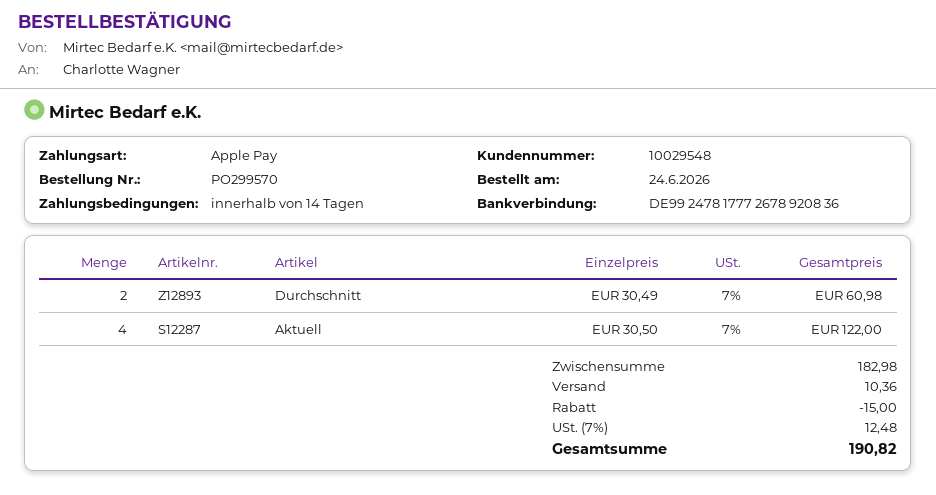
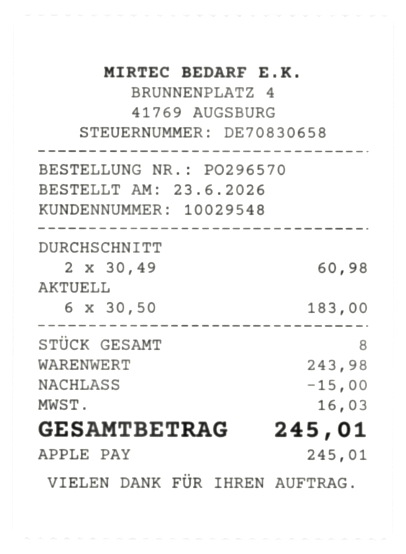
order number: PO299570 -> PO296570
order date: 2026-06-24 -> 2026-06-23
Aktuell: 4 x 30.50 = 122.00 -> 6 x 30.50 = 183.00
subtotal: 182.98 -> 243.98
shipping: 10.36 -> none
tax: 12.48 -> 16.03
total: 190.82 -> 245.01

